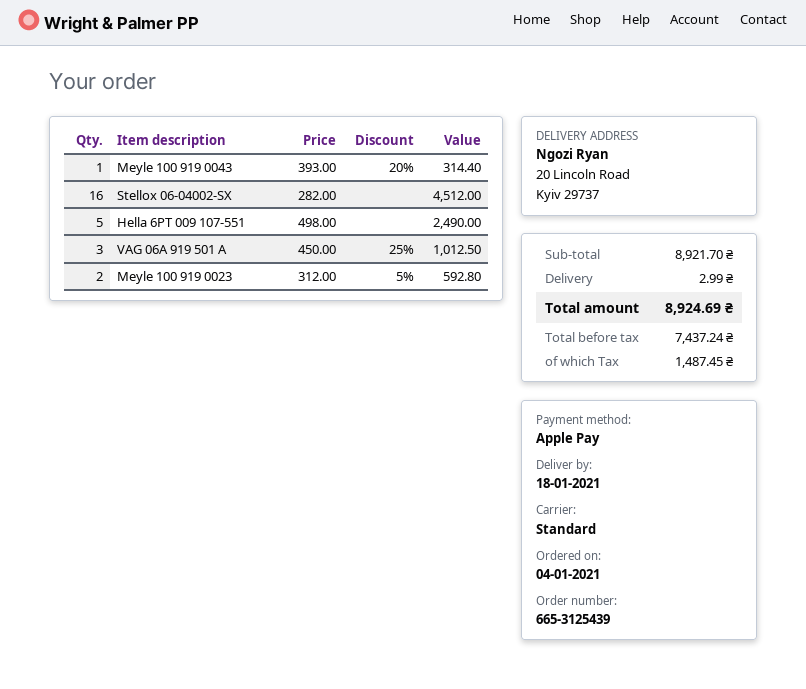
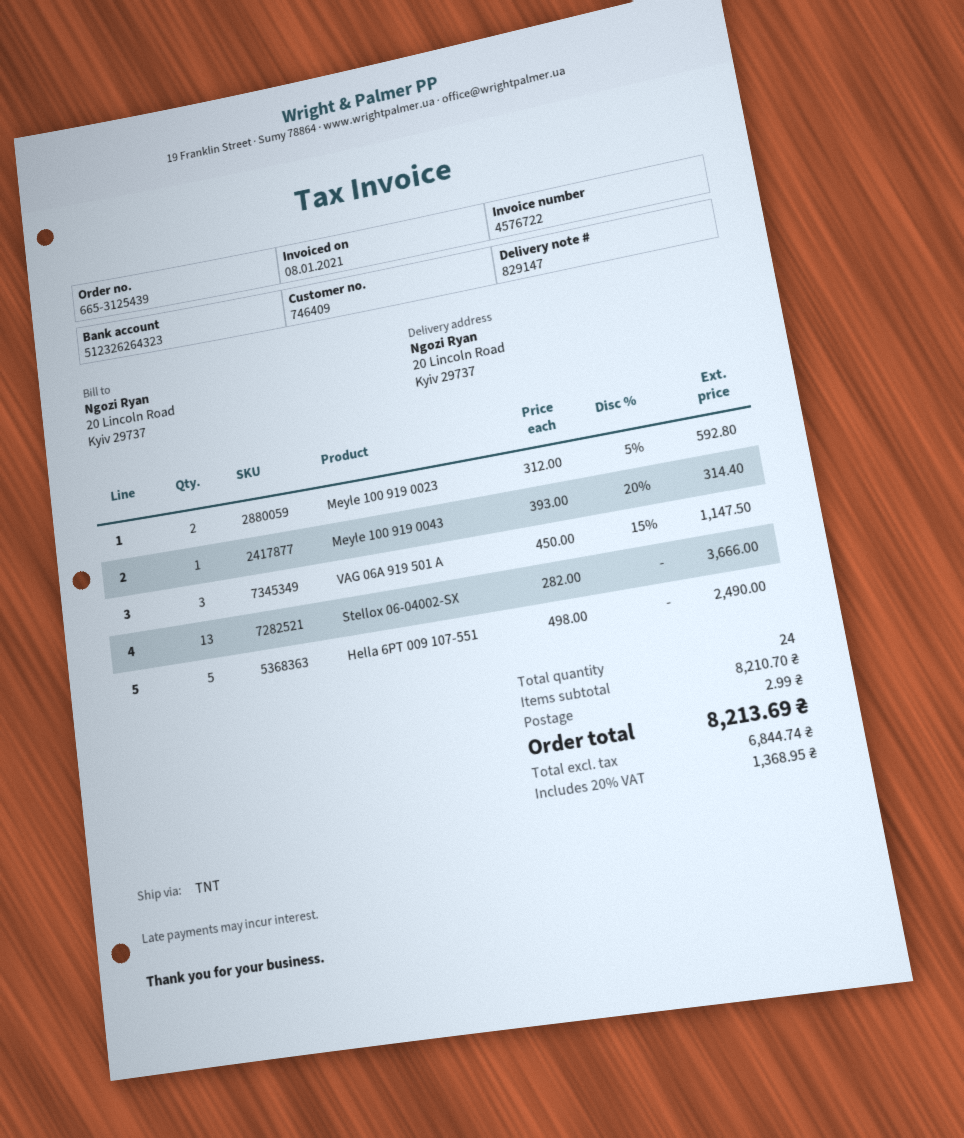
shipping method: standard -> TNT
Stellox 06-04002-SX: 16 x 282.00 = 4512.00 -> 13 x 282.00 = 3666.00
VAG 06A 919 501 A: 3 x 450.00 - 25% = 1012.50 -> 3 x 450.00 - 15% = 1147.50
subtotal: 8921.70 -> 8210.70
net: 7437.24 -> 6844.74
tax: 1487.45 -> 1368.95
total: 8924.69 -> 8213.69

